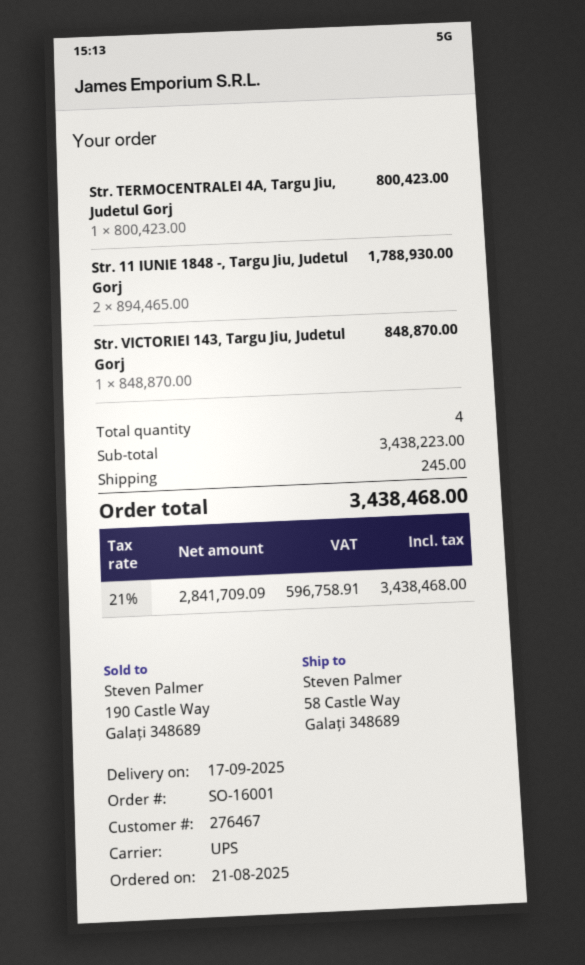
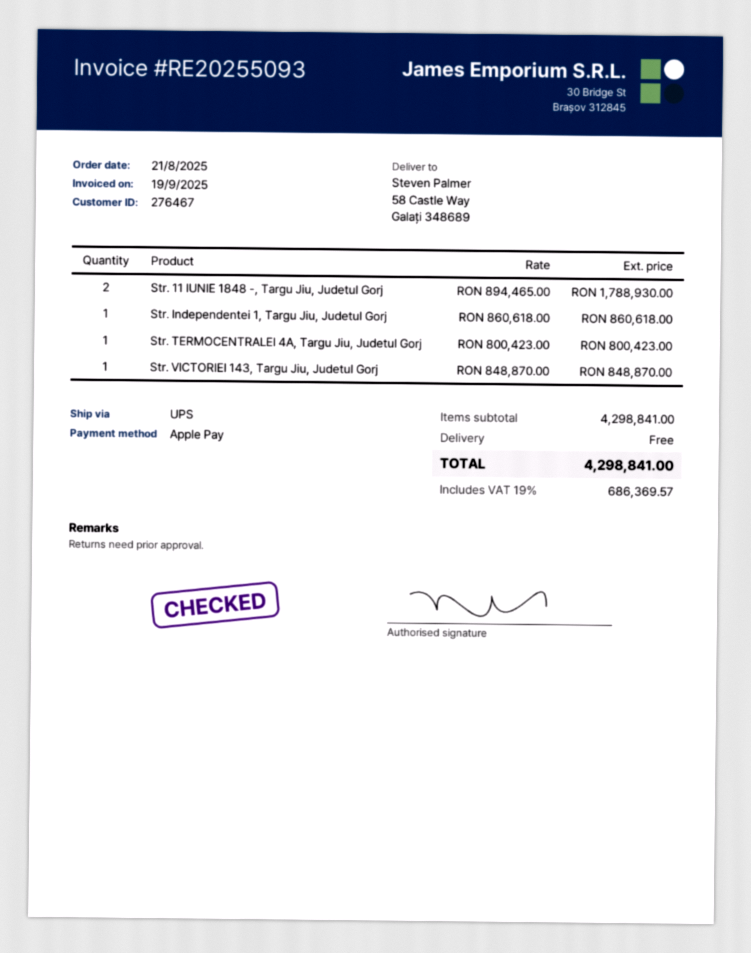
Str. Independentei 1, Targu Jiu, Judetul Gorj: none -> 1 x 860618.00 = 860618.00
subtotal: 3438223.00 -> 4298841.00
shipping: 245.00 -> 0.00
tax: 21% = 596758.91 -> 19% = 686369.57
total: 3438468.00 -> 4298841.00

